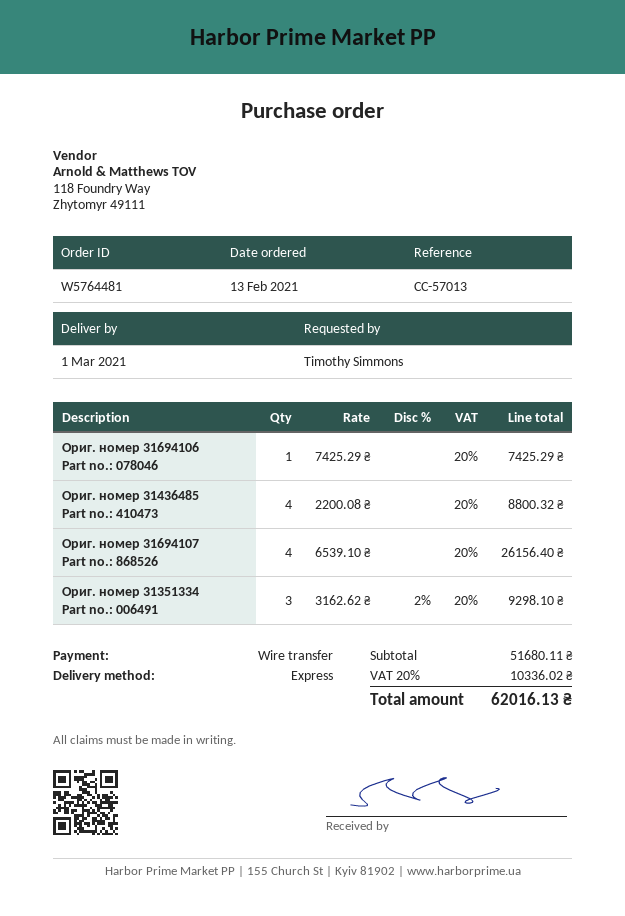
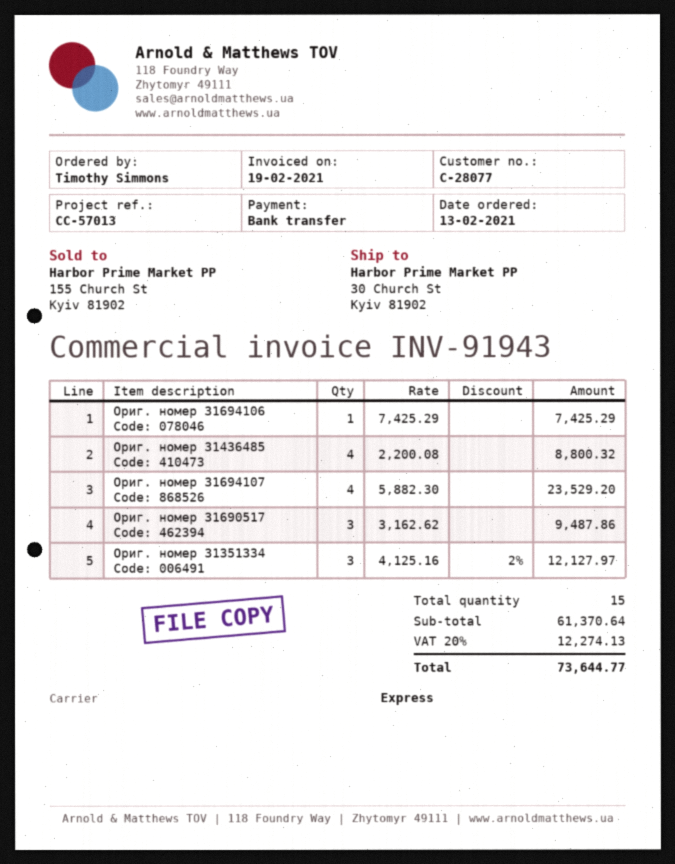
Ориг. номер 31694107: 4 x 6539.10 = 26156.40 -> 4 x 5882.30 = 23529.20
Ориг. номер 31351334: 3 x 3162.62 - 2% = 9298.10 -> 3 x 4125.16 - 2% = 12127.97
Ориг. номер 31690517: none -> 3 x 3162.62 = 9487.86
subtotal: 51680.11 -> 61370.64
tax: 20% = 10336.02 -> 20% = 12274.13
total: 62016.13 -> 73644.77

